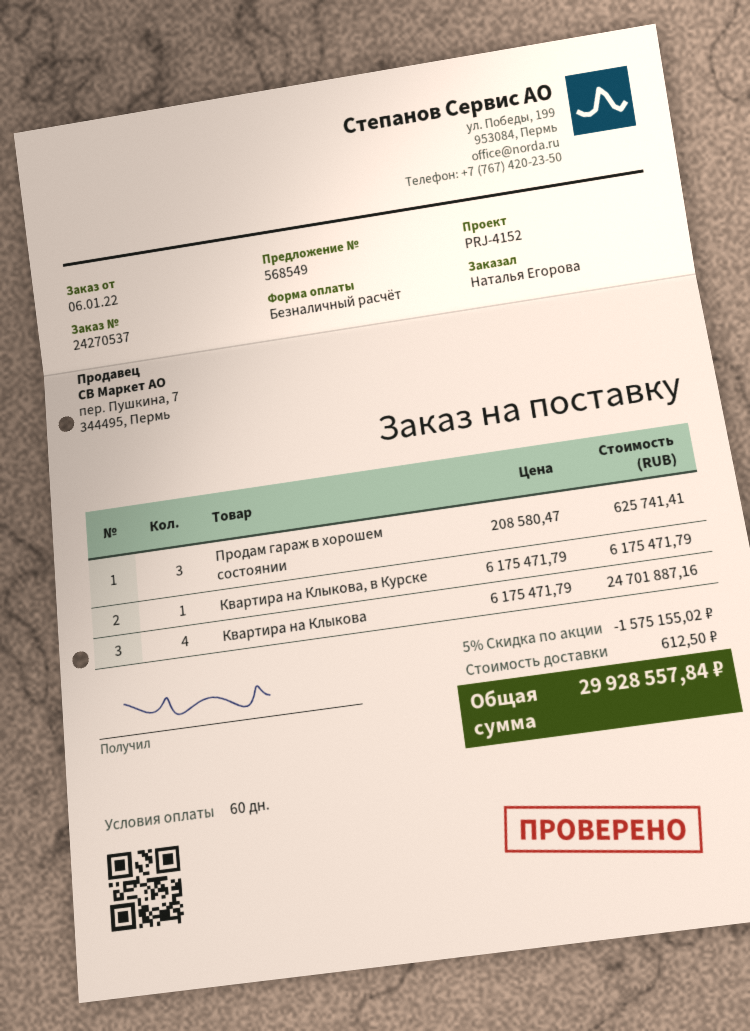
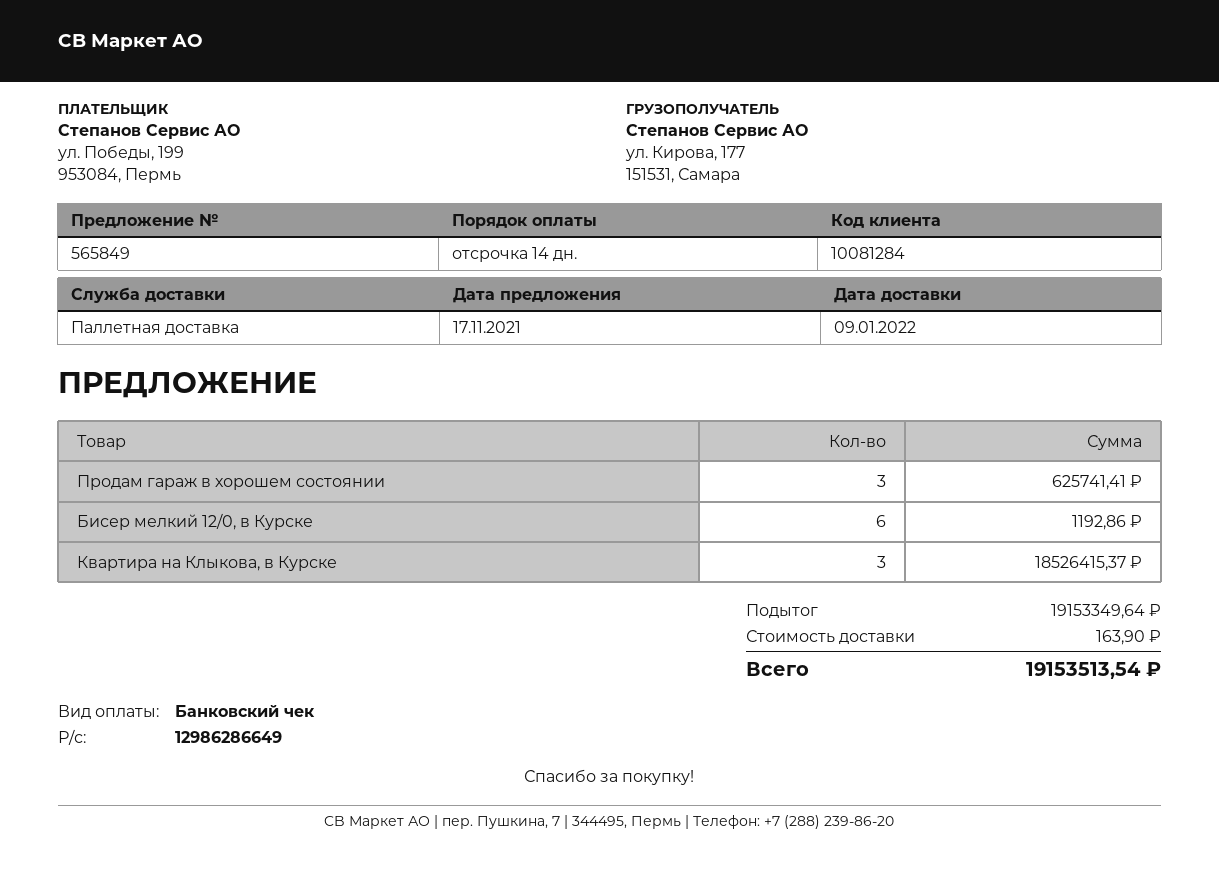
quote number: 568549 -> 565849
payment terms: 60 days -> 14 days
payment method: bank transfer -> cheque
Квартира на Клыкова, в Курске: 1 for 6175471.79 -> 3 for 18526415.37
Квартира на Клыкова: 4 for 24701887.16 -> none
Бисер мелкий 12/0, в Курске: none -> 6 for 1192.86
discount: 5% = 1575155.02 -> none
shipping: 612.50 -> 163.90
total: 29928557.84 -> 19153513.54

